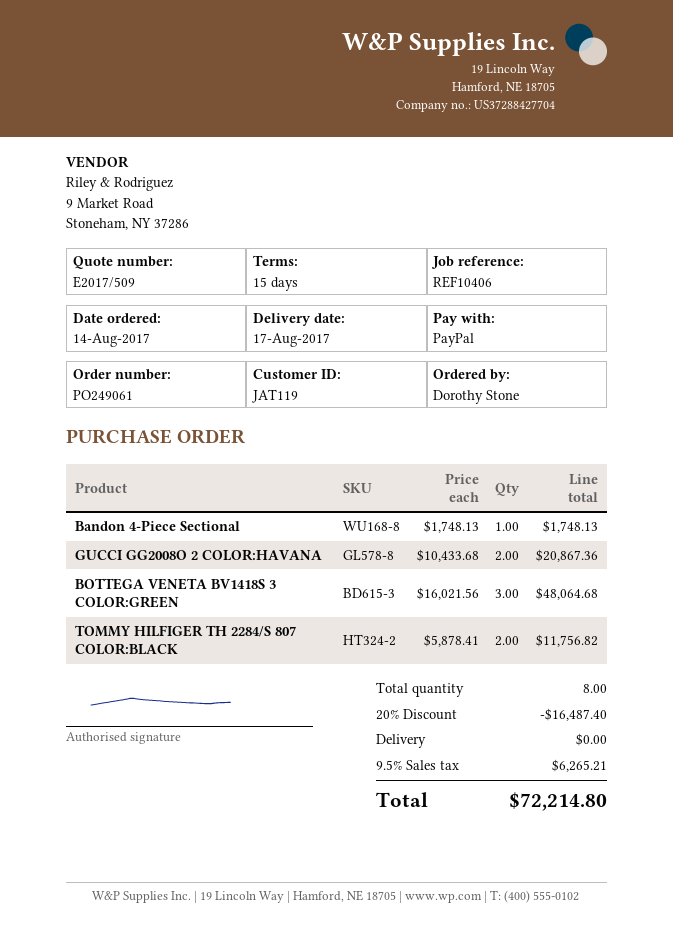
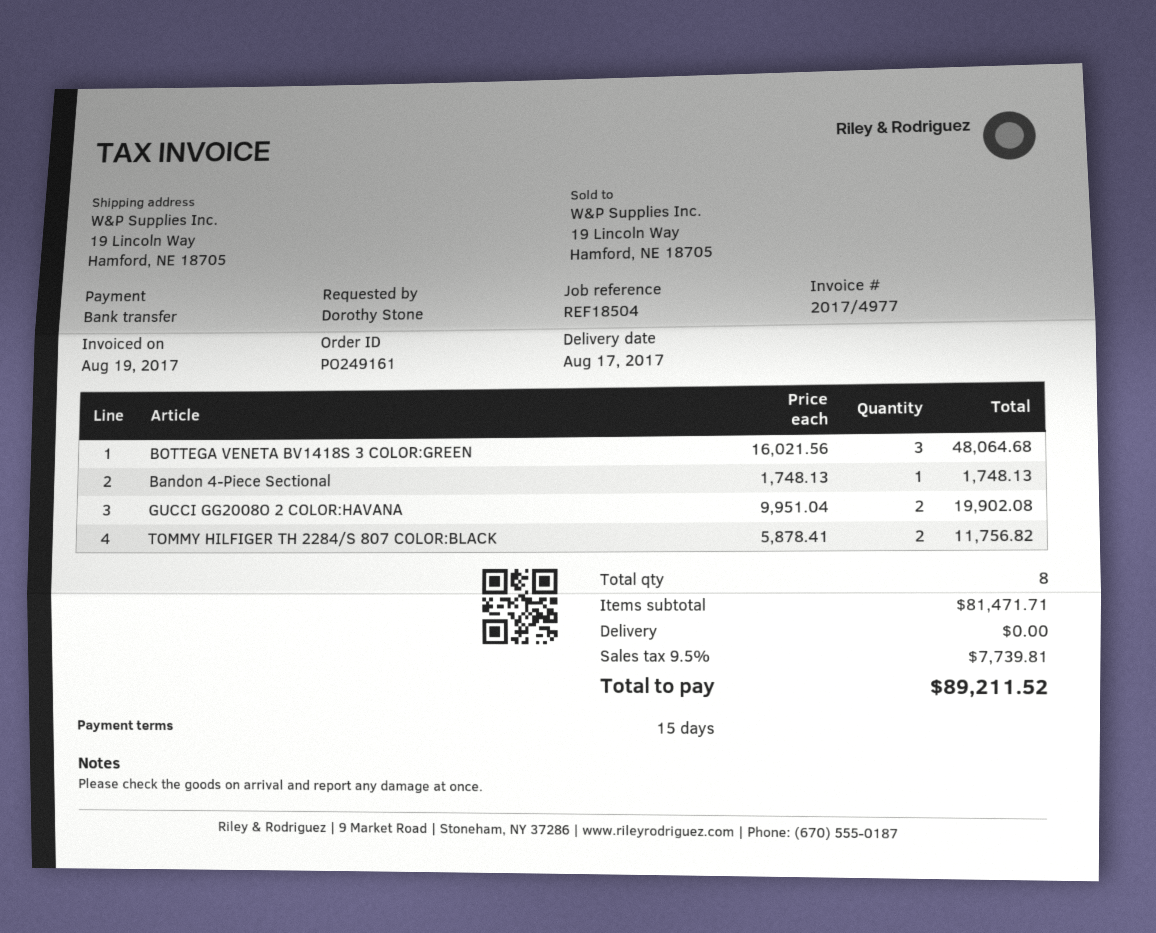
order number: PO249061 -> PO249161
reference: REF10406 -> REF18504
payment method: PayPal -> bank transfer
GUCCI GG2008O 2 COLOR:HAVANA: 2 x 10433.68 = 20867.36 -> 2 x 9951.04 = 19902.08
discount: 20% = 16487.40 -> none
tax: 9.5% = 6265.21 -> 9.5% = 7739.81
total: 72214.80 -> 89211.52

